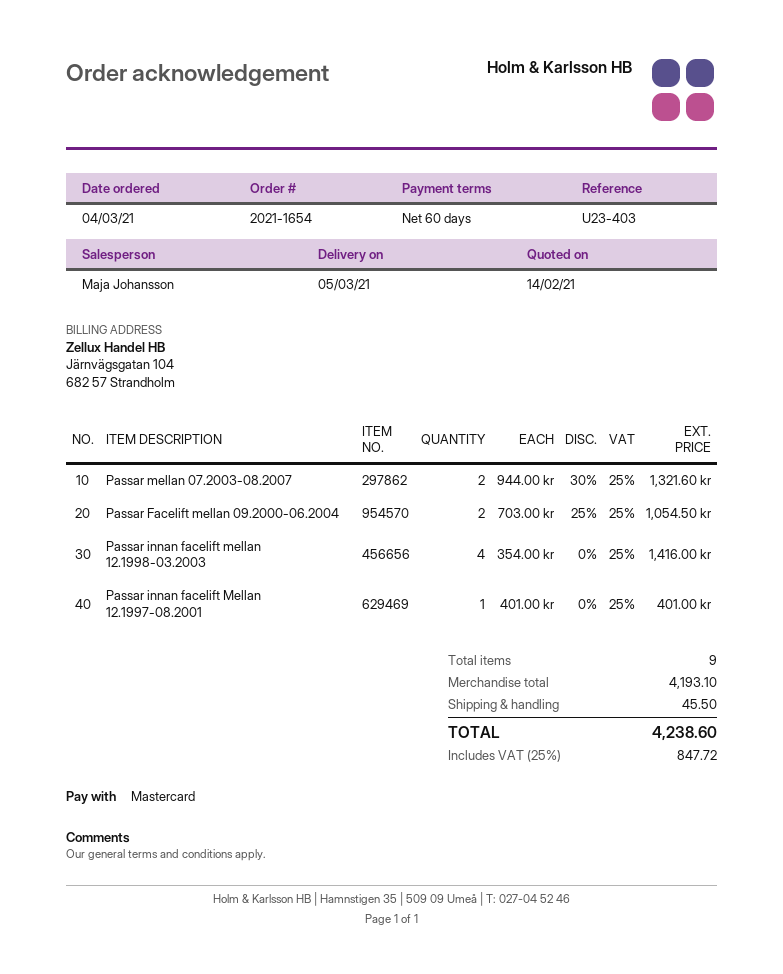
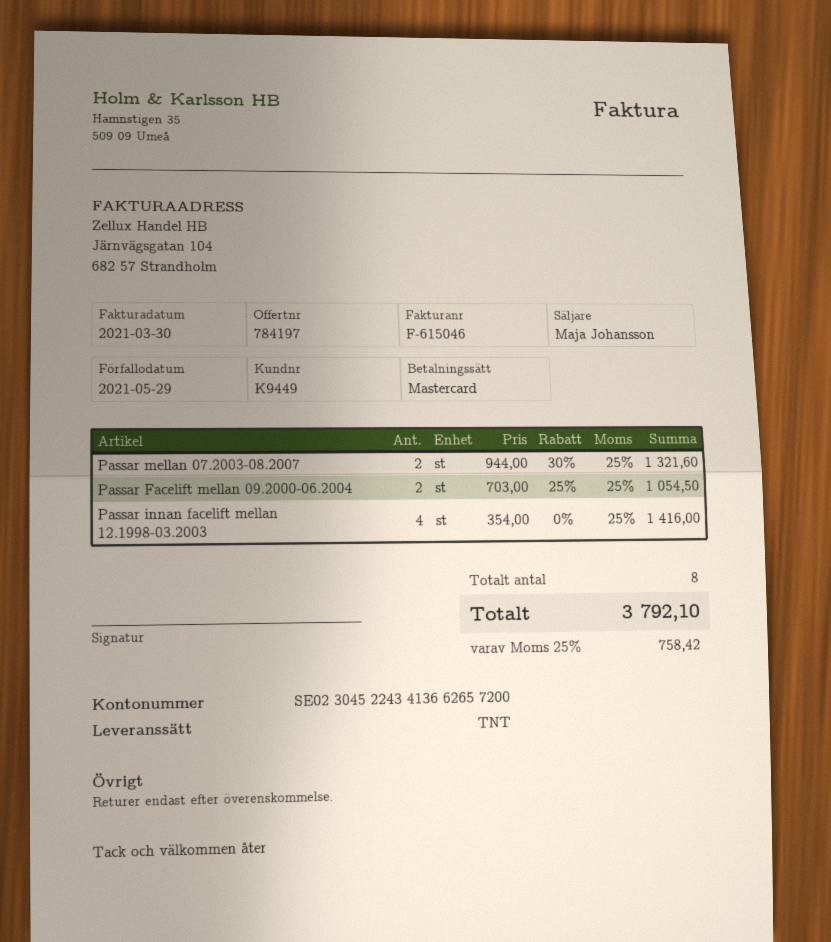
Passar innan facelift Mellan 12.1997-08.2001: 1 x 401.00 = 401.00 -> none
total quantity: 9 -> 8
shipping: 45.50 -> none
tax: 25% = 847.72 -> 25% = 758.42
total: 4238.60 -> 3792.10

